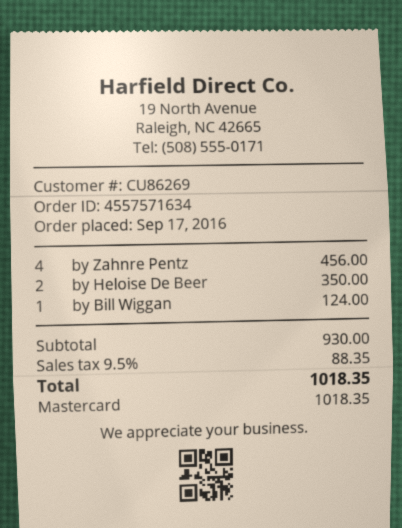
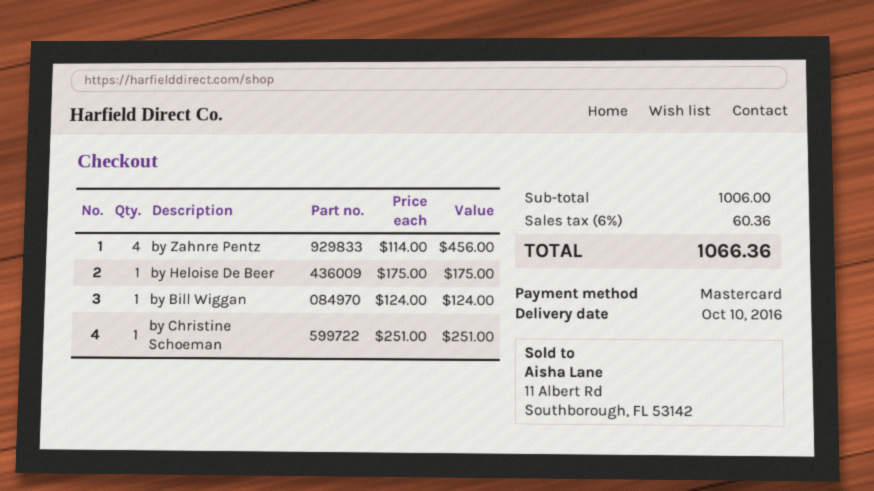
by Heloise De Beer: 2 for 350.00 -> 1 for 175.00
by Christine Schoeman: none -> 1 for 251.00
subtotal: 930.00 -> 1006.00
tax: 9.5% = 88.35 -> 6% = 60.36
total: 1018.35 -> 1066.36

